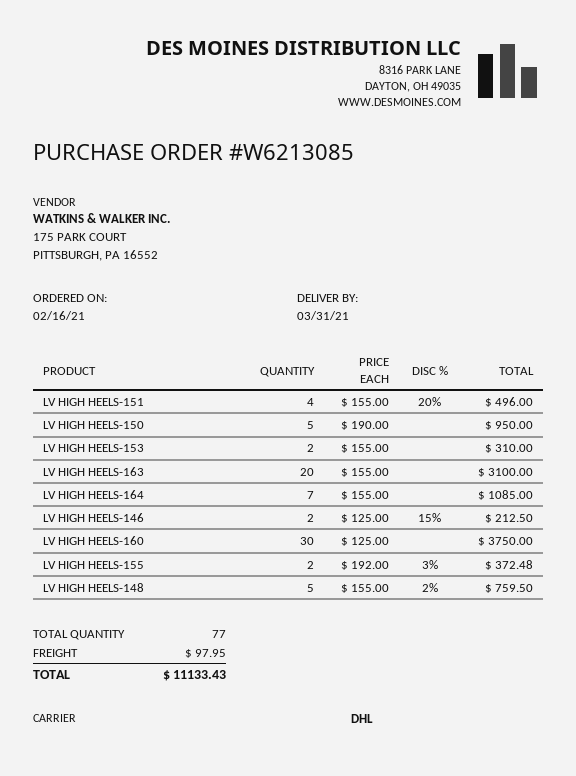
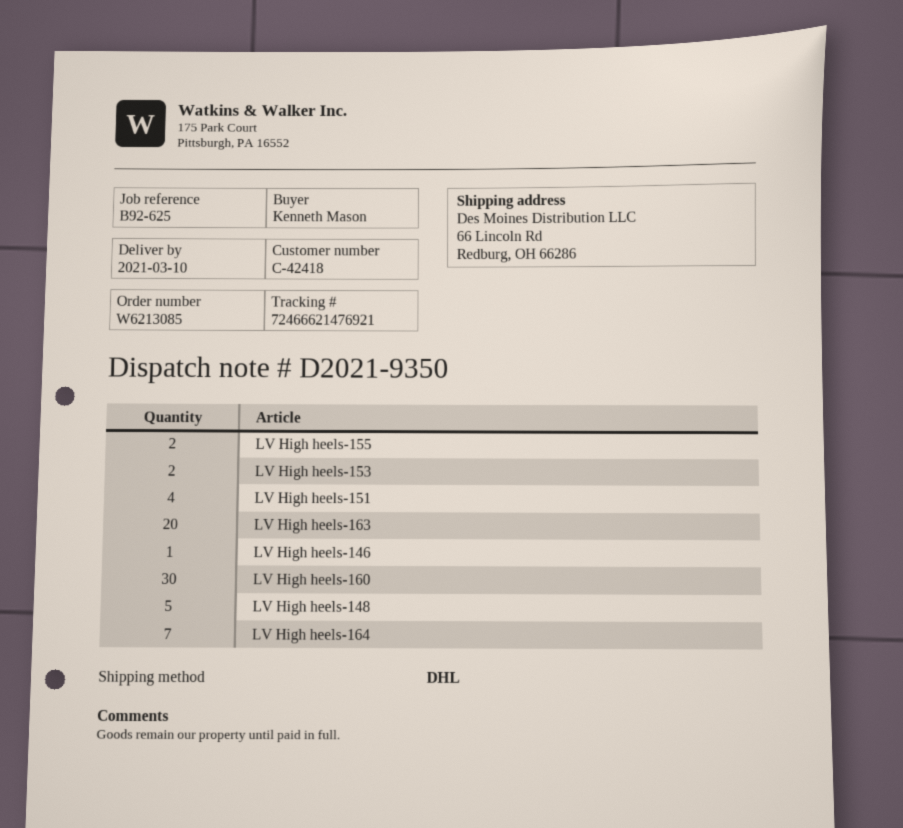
delivery date: 2021-03-31 -> 2021-03-10
LV HIGH HEELS-150: 5 -> none
LV HIGH HEELS-146: 2 -> 1

